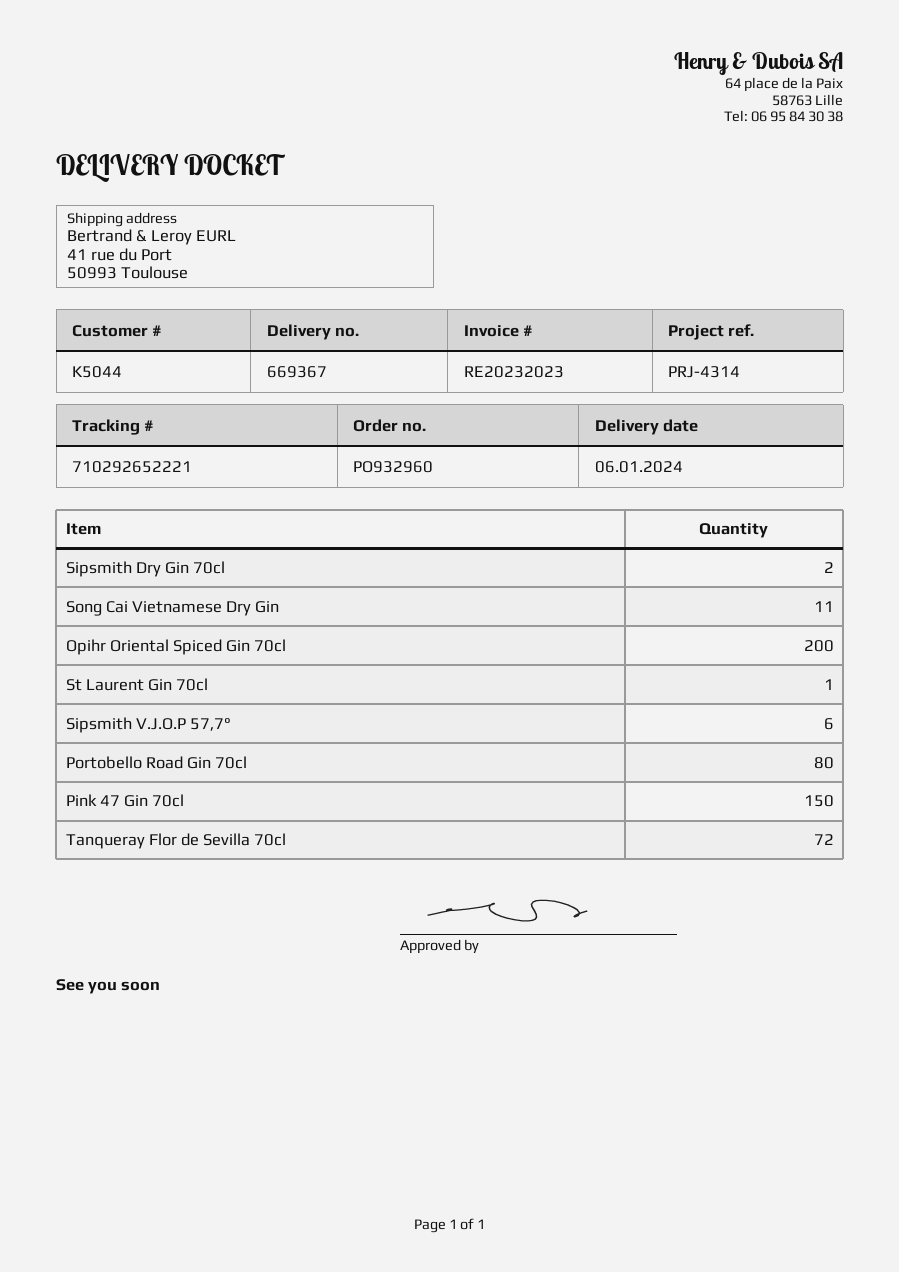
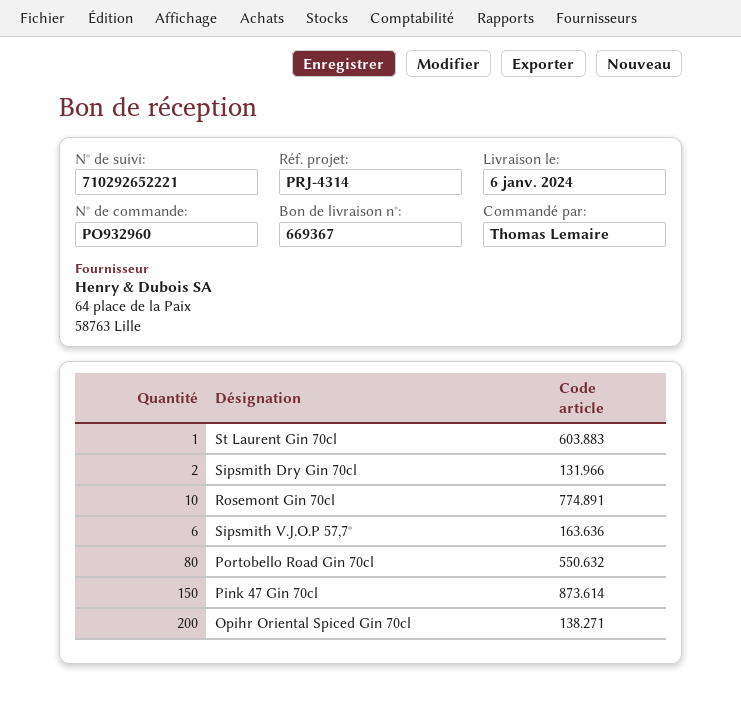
Song Cai Vietnamese Dry Gin: 11 -> none
Tanqueray Flor de Sevilla 70cl: 72 -> none
Rosemont Gin 70cl: none -> 10

